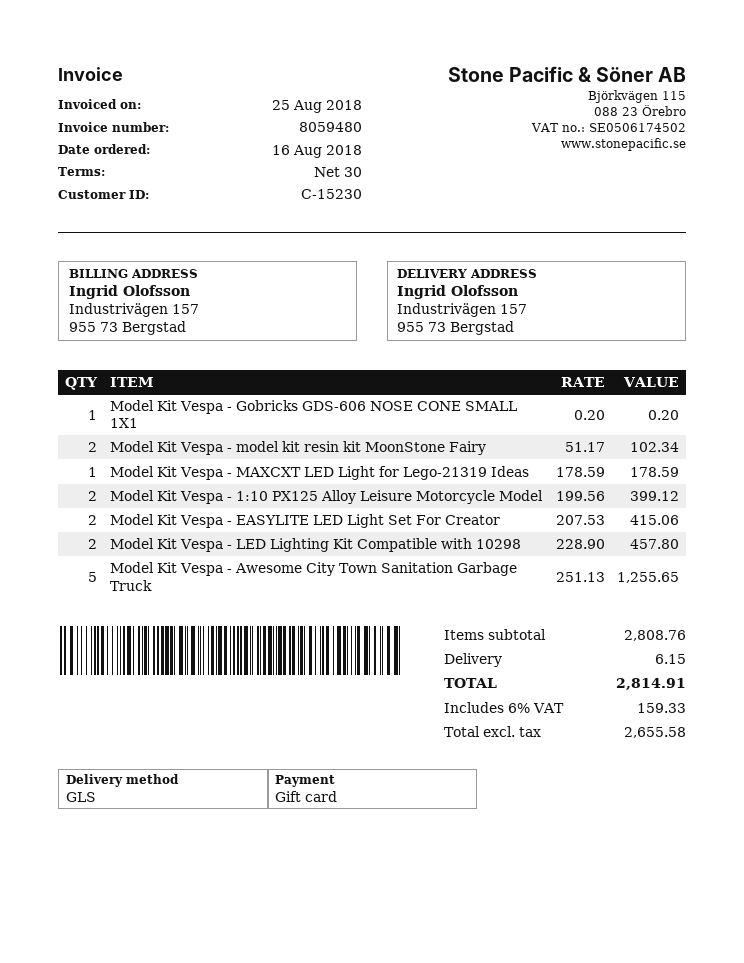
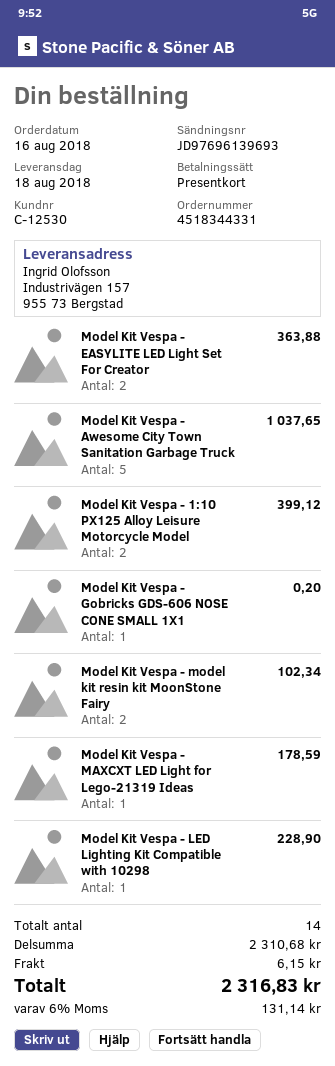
customer number: C-15230 -> C-12530
Model Kit Vespa - EASYLITE LED Light Set For Creator: 2 for 415.06 -> 2 for 363.88
Model Kit Vespa - LED Lighting Kit Compatible with 10298: 2 for 457.80 -> 1 for 228.90
Model Kit Vespa - Awesome City Town Sanitation Garbage Truck: 5 for 1255.65 -> 5 for 1037.65
subtotal: 2808.76 -> 2310.68
tax: 6% = 159.33 -> 6% = 131.14
total: 2814.91 -> 2316.83

